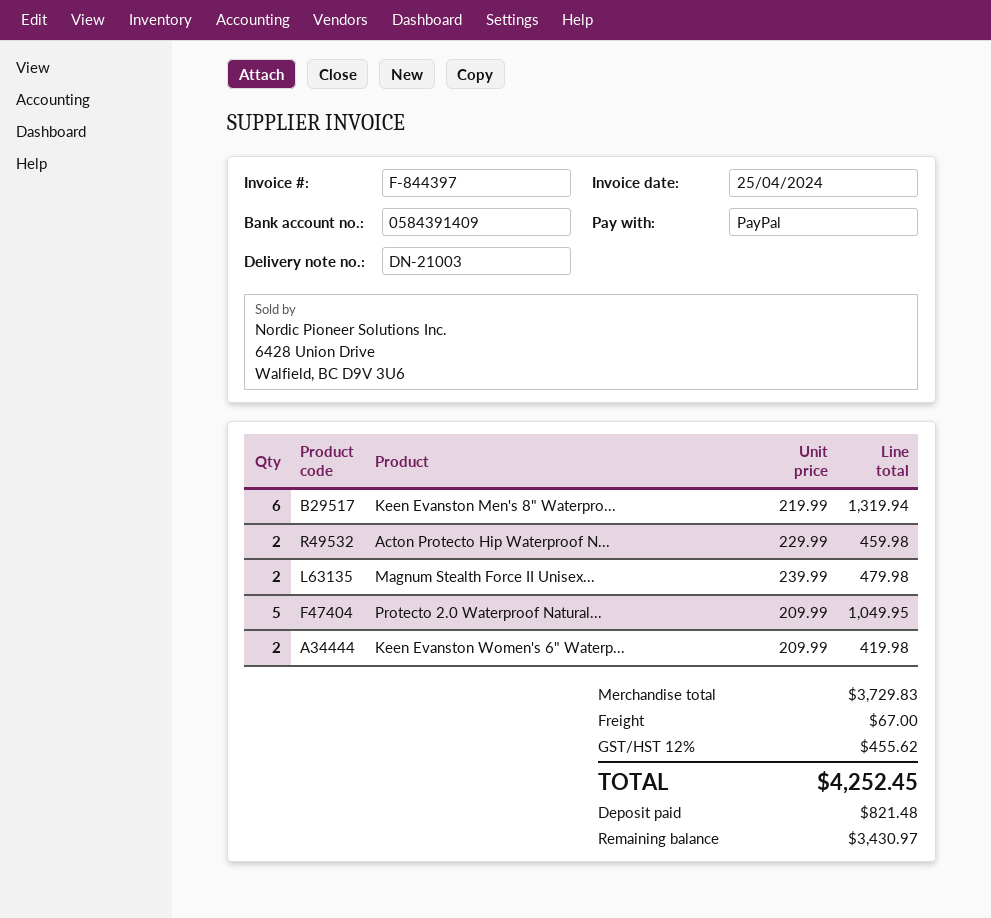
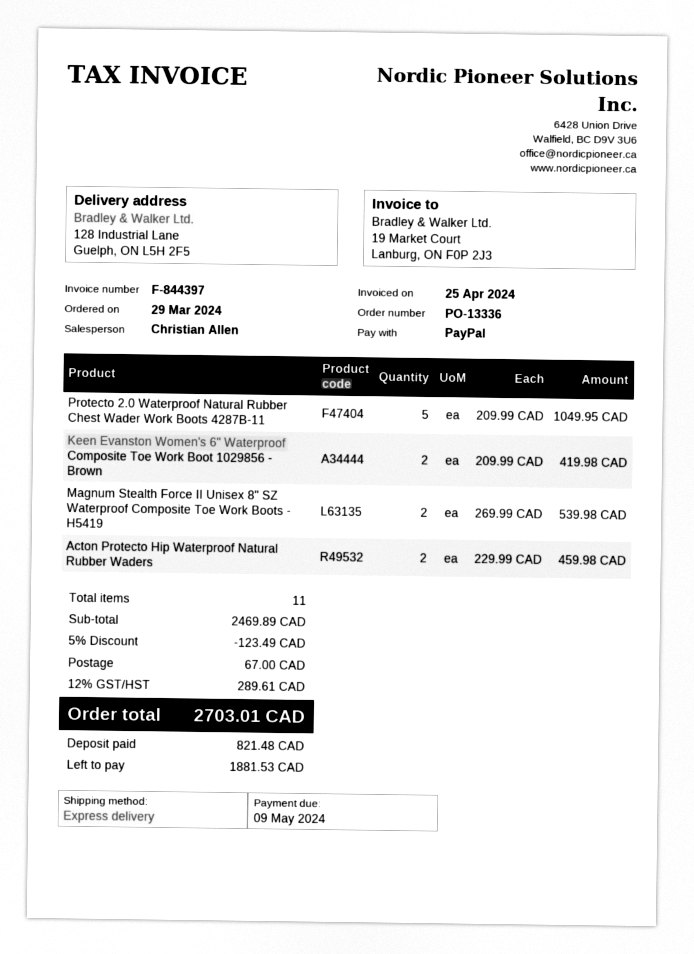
Keen Evanston Men's 8" Waterpro...: 6 x 219.99 = 1319.94 -> none
Magnum Stealth Force II Unisex...: 2 x 239.99 = 479.98 -> 2 x 269.99 = 539.98
subtotal: 3729.83 -> 2469.89
discount: none -> 5% = 123.49
tax: 12% = 455.62 -> 12% = 289.61
total: 4252.45 -> 2703.01
balance: 3430.97 -> 1881.53

